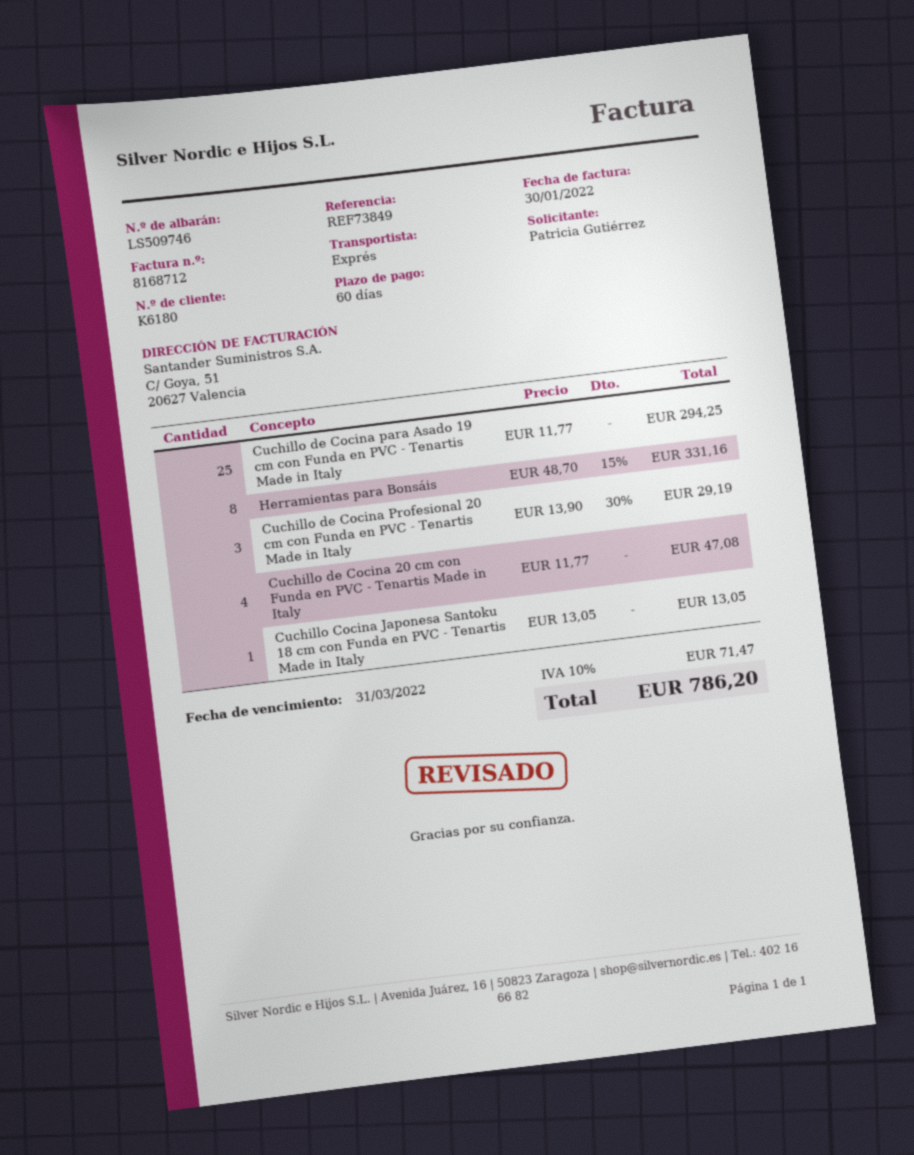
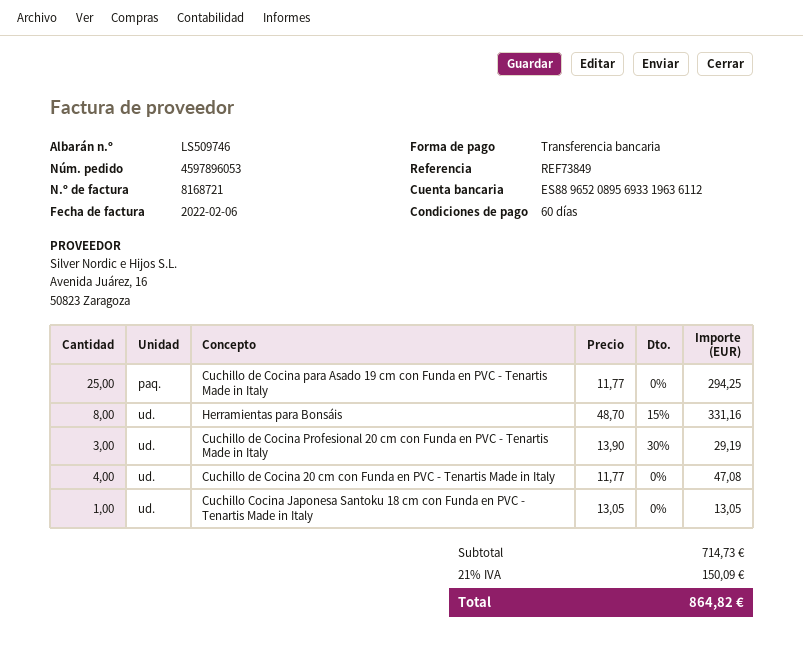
invoice number: 8168712 -> 8168721
invoice date: 2022-01-30 -> 2022-02-06
tax: 10% = 71.47 -> 21% = 150.09
total: 786.20 -> 864.82

